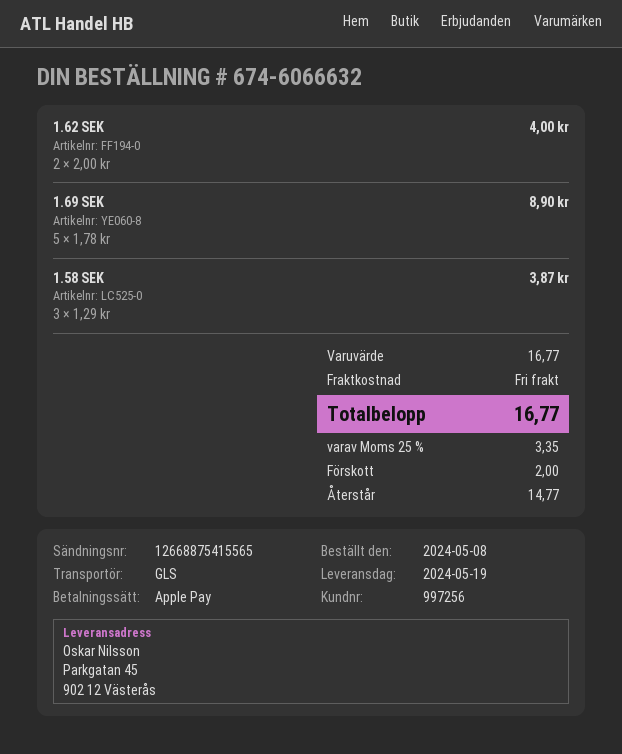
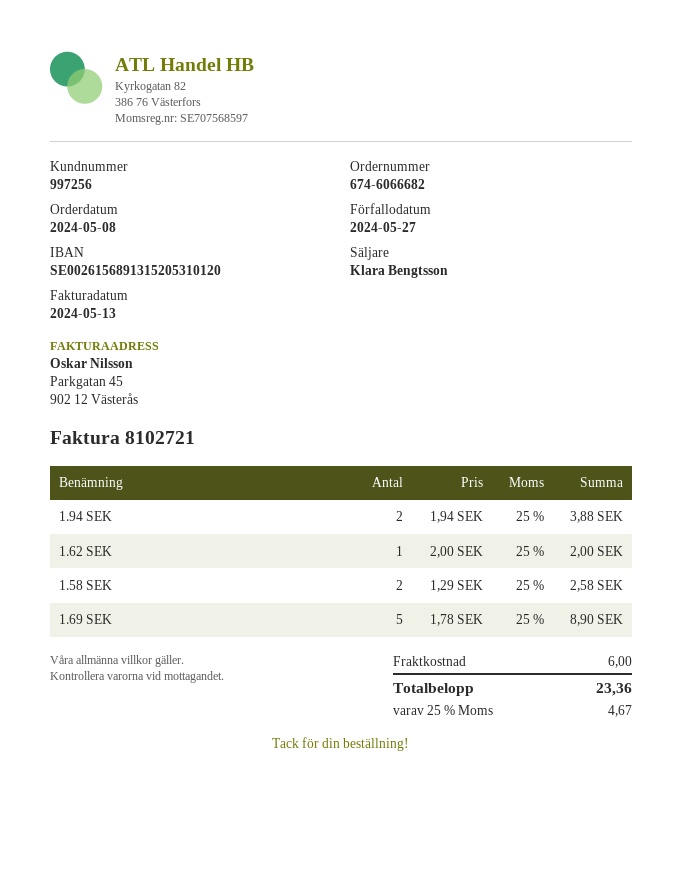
order number: 674-6066632 -> 674-6066682
1.62 SEK: 2 x 2.00 = 4.00 -> 1 x 2.00 = 2.00
1.58 SEK: 3 x 1.29 = 3.87 -> 2 x 1.29 = 2.58
1.94 SEK: none -> 2 x 1.94 = 3.88
shipping: 0.00 -> 6.00
tax: 25% = 3.35 -> 25% = 4.67
total: 16.77 -> 23.36

